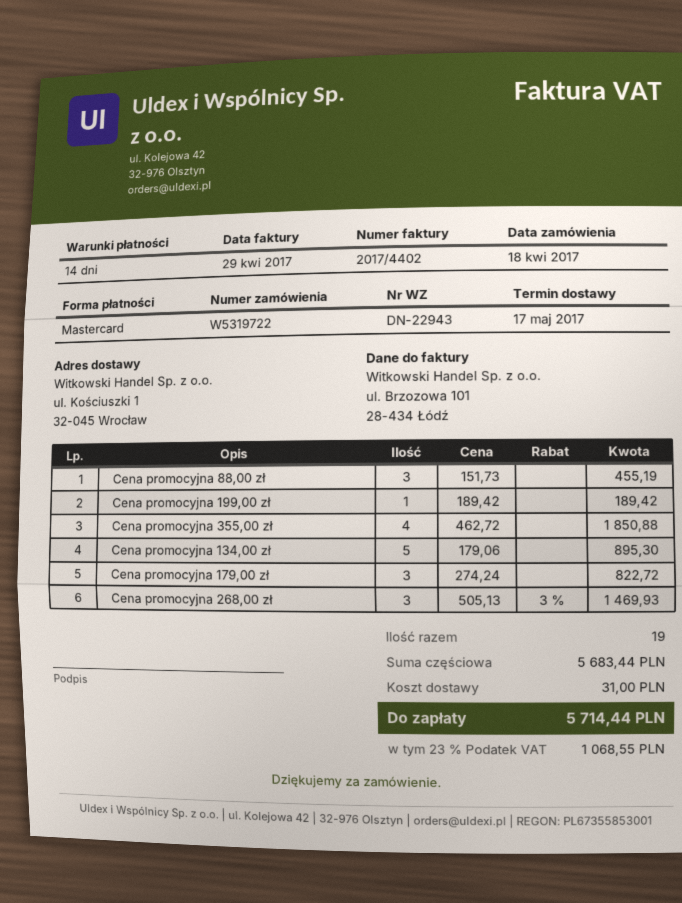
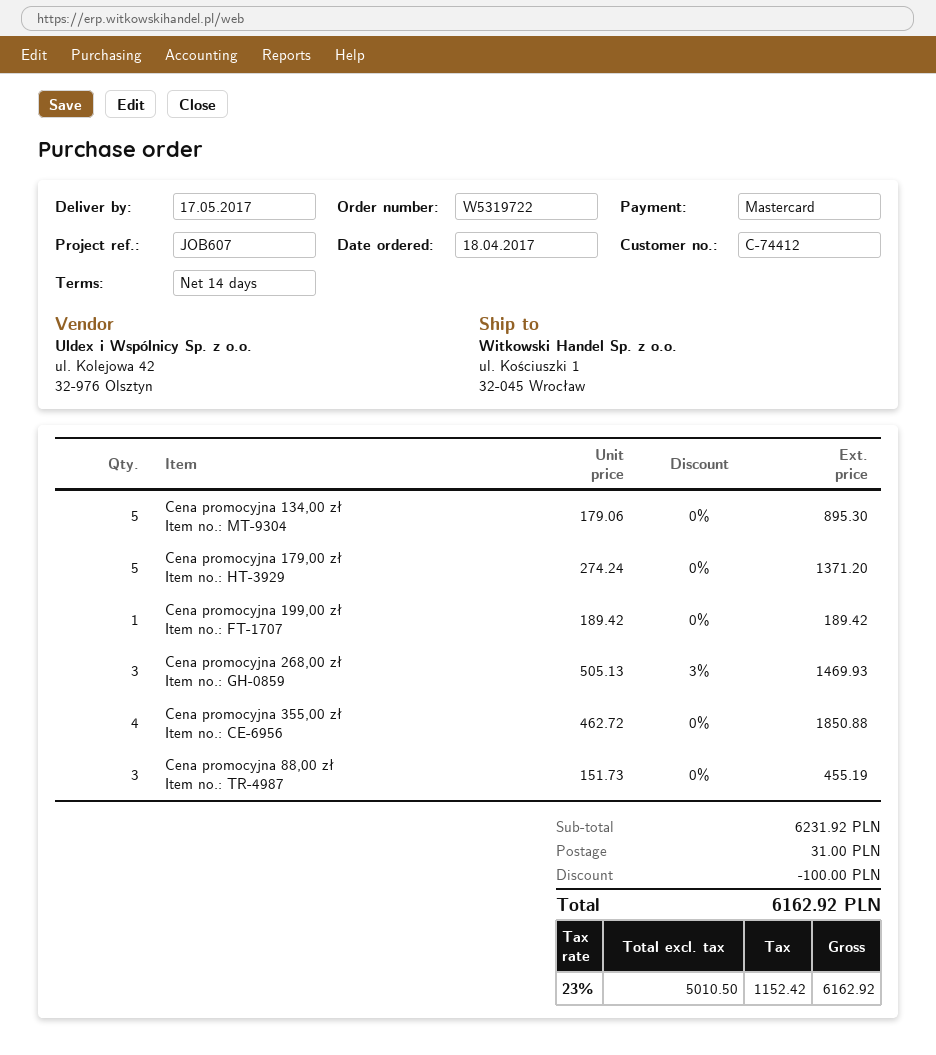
Cena promocyjna 179,00 zł: 3 x 274.24 = 822.72 -> 5 x 274.24 = 1371.20
subtotal: 5683.44 -> 6231.92
discount: none -> 100.00
tax: 23% = 1068.55 -> 23% = 1152.42
total: 5714.44 -> 6162.92

